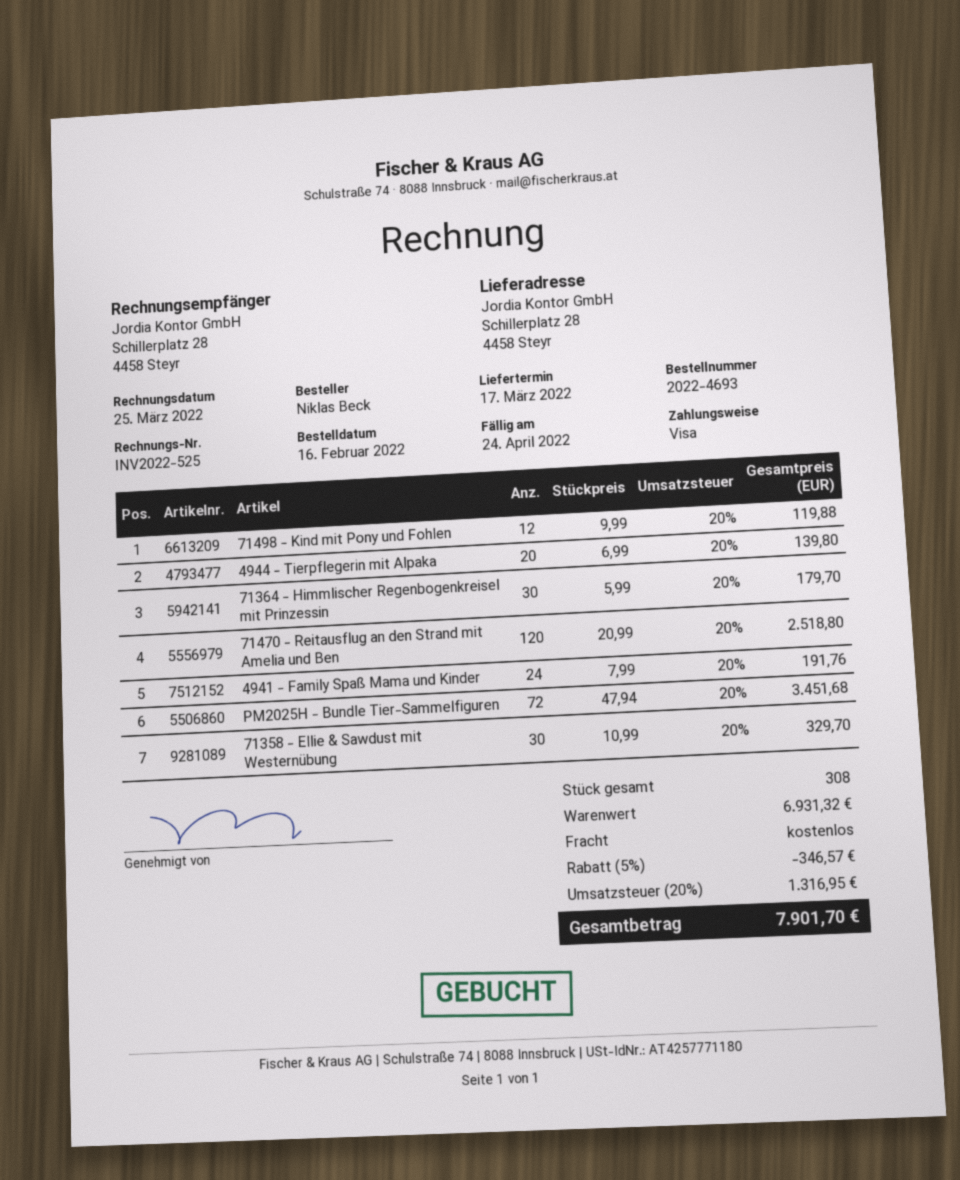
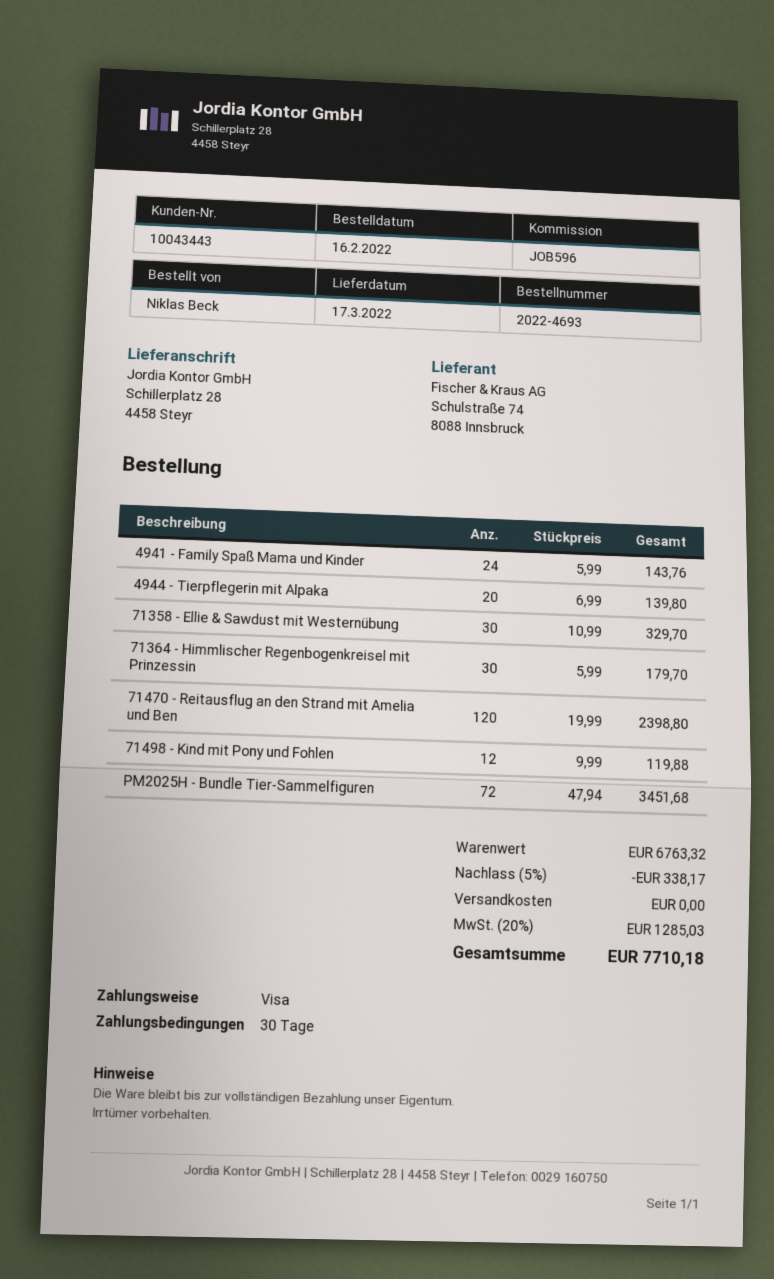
71470 - Reitausflug an den Strand mit Amelia und Ben: 120 x 20.99 = 2518.80 -> 120 x 19.99 = 2398.80
4941 - Family Spaß Mama und Kinder: 24 x 7.99 = 191.76 -> 24 x 5.99 = 143.76
subtotal: 6931.32 -> 6763.32
discount: 5% = 346.57 -> 5% = 338.17
tax: 20% = 1316.95 -> 20% = 1285.03
total: 7901.70 -> 7710.18

